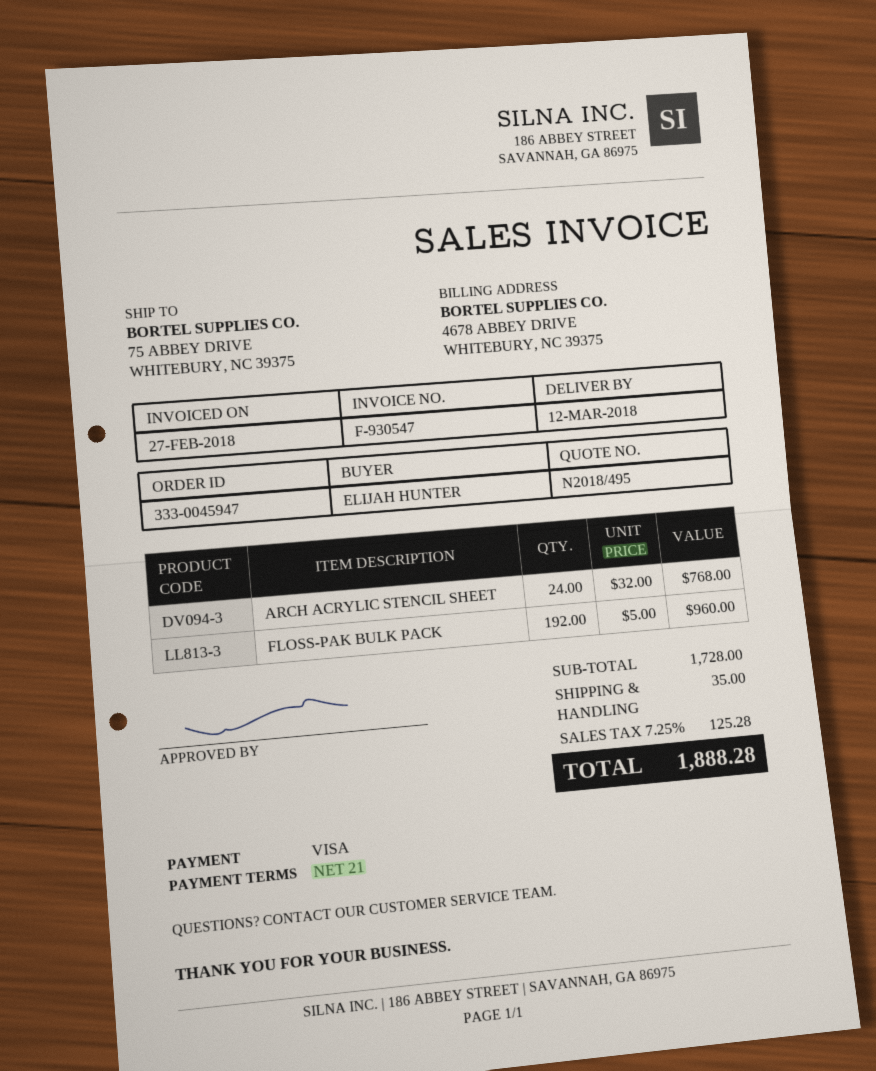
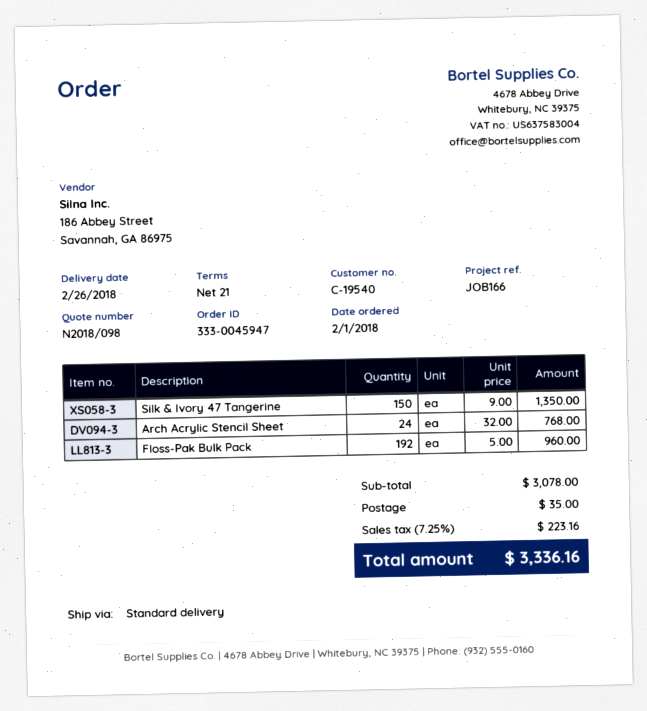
quote number: N2018/495 -> N2018/098
delivery date: 2018-03-12 -> 2018-02-26
Silk & Ivory 47 Tangerine: none -> 150 x 9.00 = 1350.00
subtotal: 1728.00 -> 3078.00
tax: 7.25% = 125.28 -> 7.25% = 223.16
total: 1888.28 -> 3336.16

